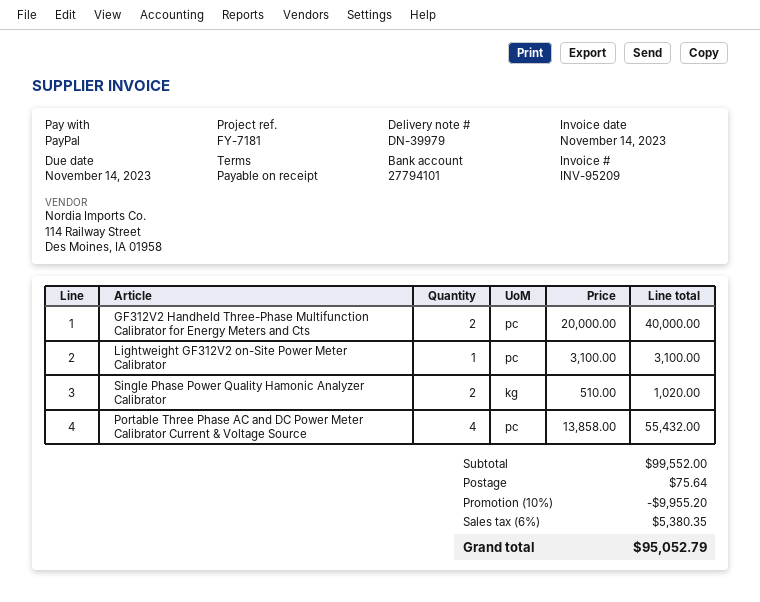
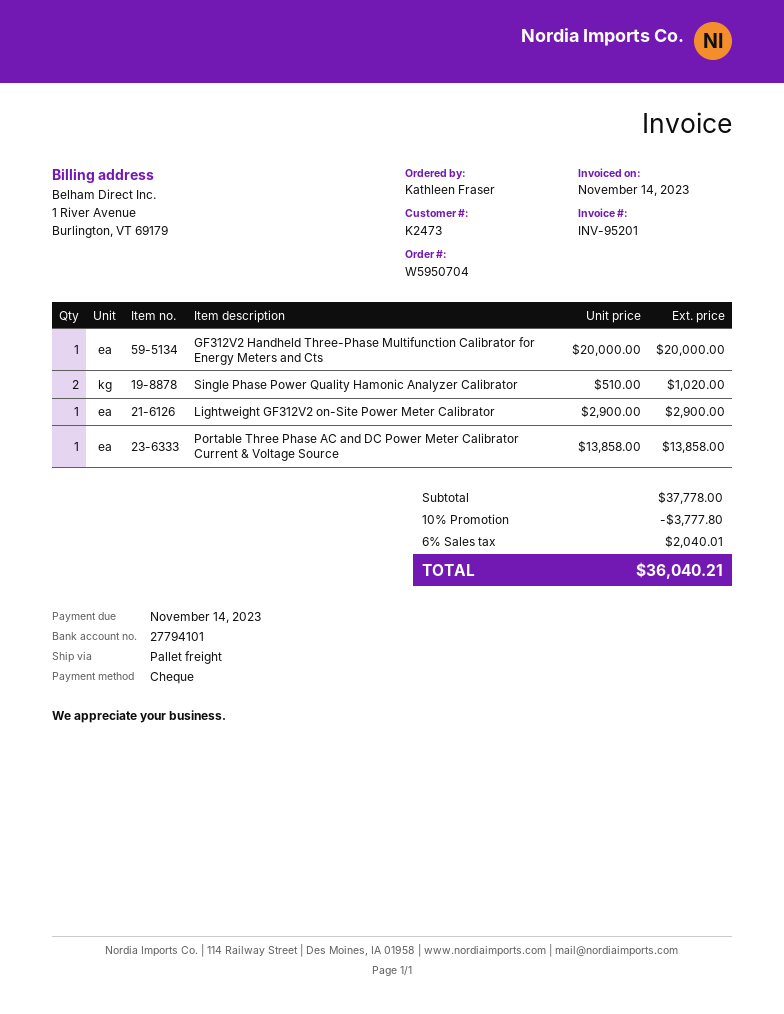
invoice number: INV-95209 -> INV-95201
payment method: PayPal -> cheque
GF312V2 Handheld Three-Phase Multifunction Calibrator for Energy Meters and Cts: 2 x 20000.00 = 40000.00 -> 1 x 20000.00 = 20000.00
Lightweight GF312V2 on-Site Power Meter Calibrator: 1 x 3100.00 = 3100.00 -> 1 x 2900.00 = 2900.00
Portable Three Phase AC and DC Power Meter Calibrator Current & Voltage Source: 4 x 13858.00 = 55432.00 -> 1 x 13858.00 = 13858.00
subtotal: 99552.00 -> 37778.00
discount: 10% = 9955.20 -> 10% = 3777.80
shipping: 75.64 -> none
tax: 6% = 5380.35 -> 6% = 2040.01
total: 95052.79 -> 36040.21

